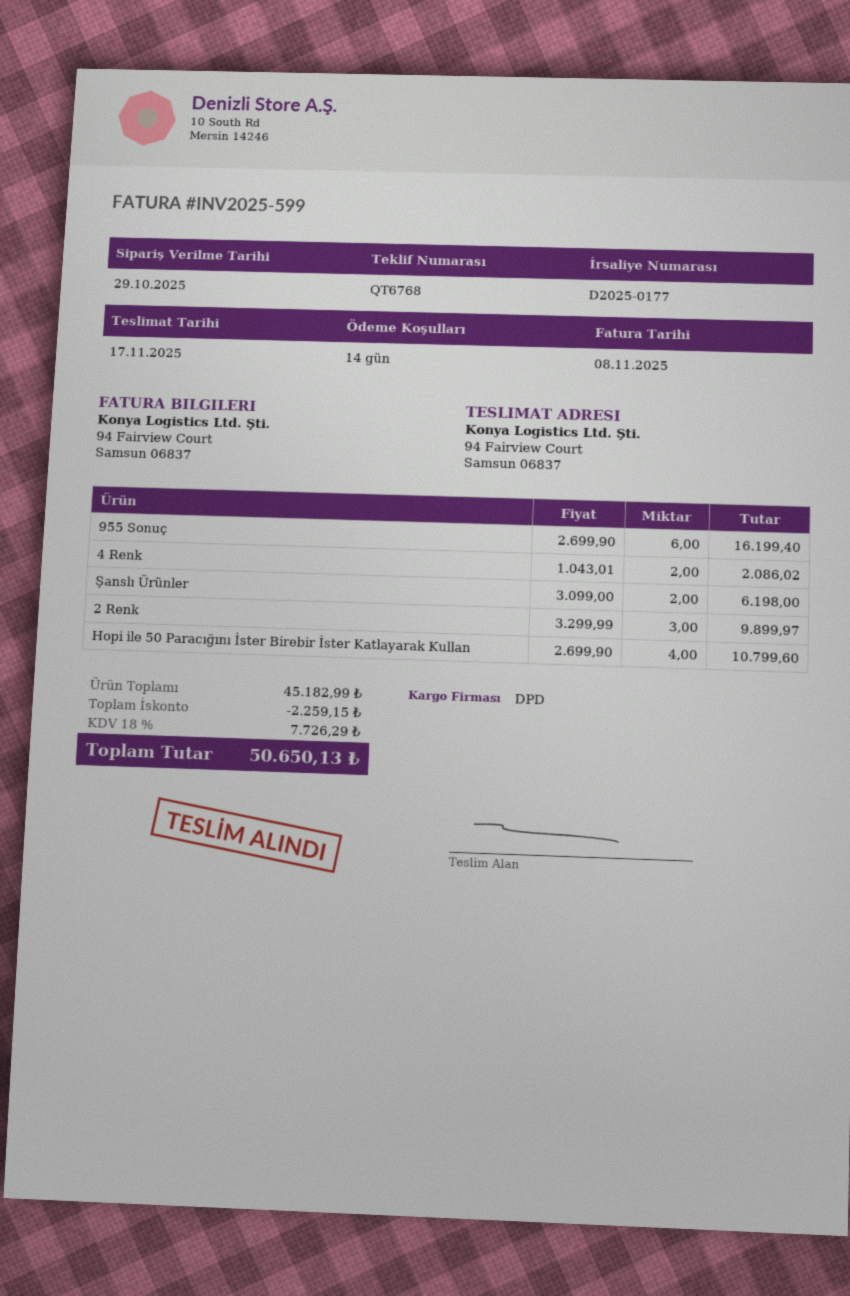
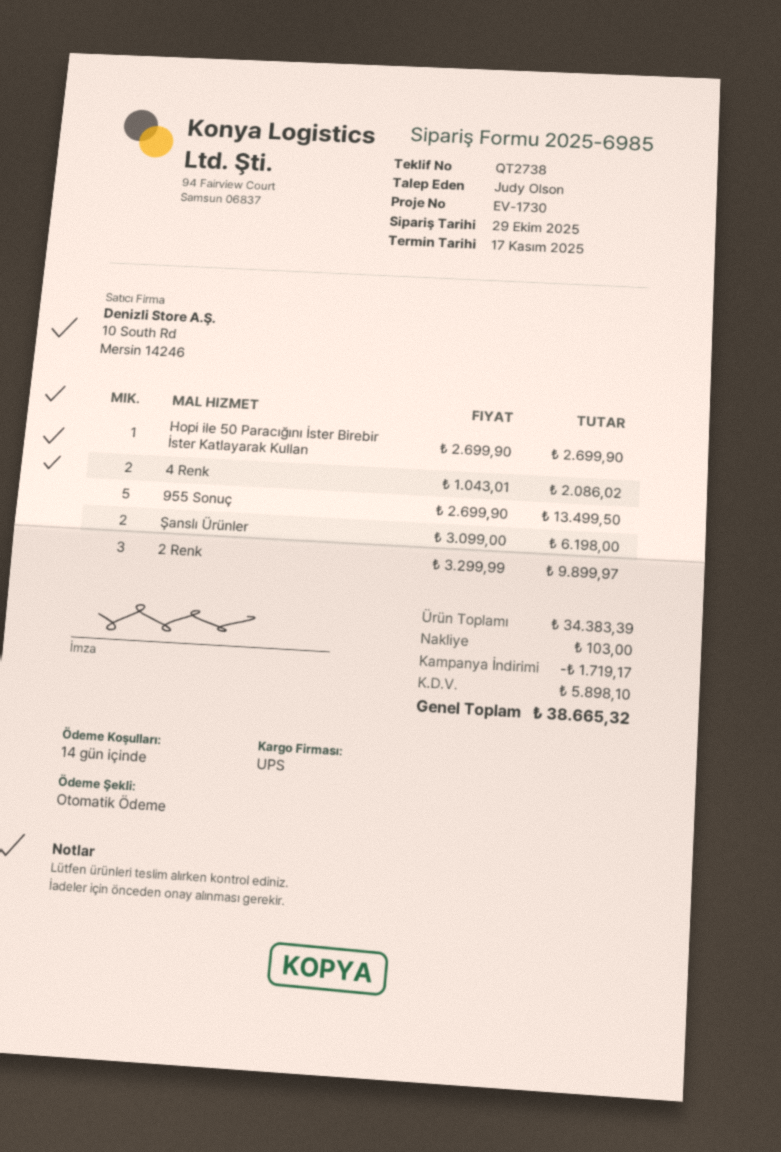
quote number: QT6768 -> QT2738
shipping method: DPD -> UPS
955 Sonuç: 6 x 2699.90 = 16199.40 -> 5 x 2699.90 = 13499.50
Hopi ile 50 Paracığını İster Birebir İster Katlayarak Kullan: 4 x 2699.90 = 10799.60 -> 1 x 2699.90 = 2699.90
subtotal: 45182.99 -> 34383.39
discount: 2259.15 -> 1719.17
shipping: none -> 103.00
tax: 7726.29 -> 5898.10
total: 50650.13 -> 38665.32

